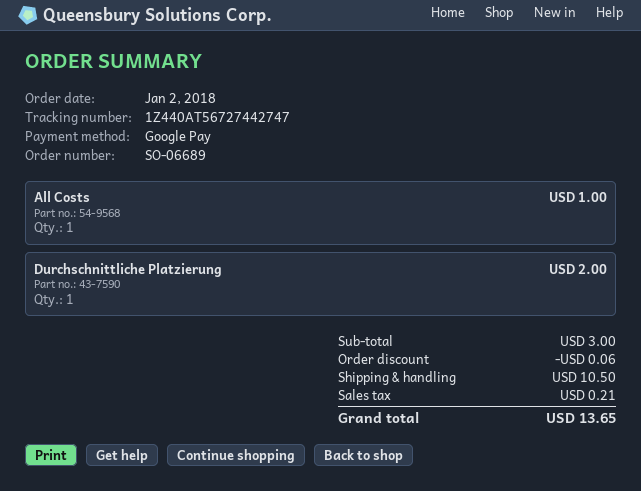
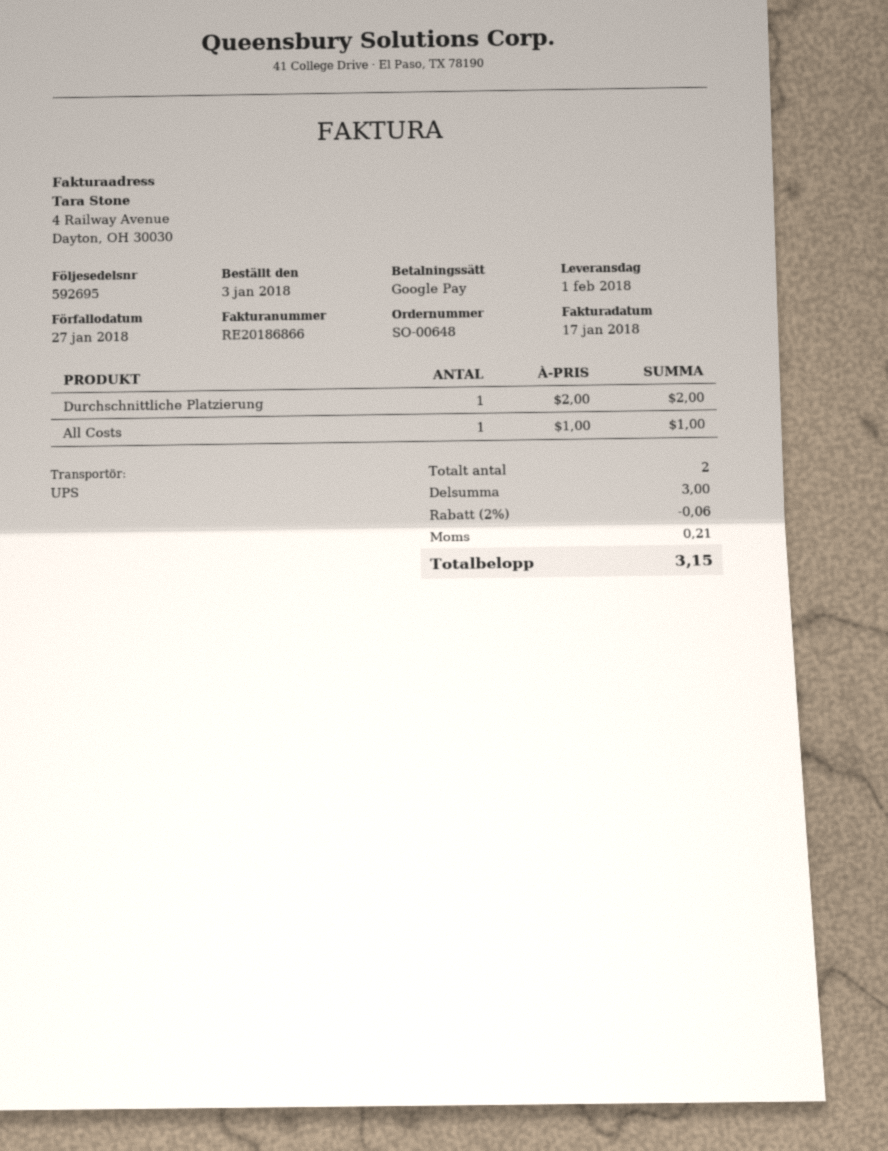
order number: SO-06689 -> SO-00648
order date: 2018-01-02 -> 2018-01-03
shipping: 10.50 -> none
total: 13.65 -> 3.15

